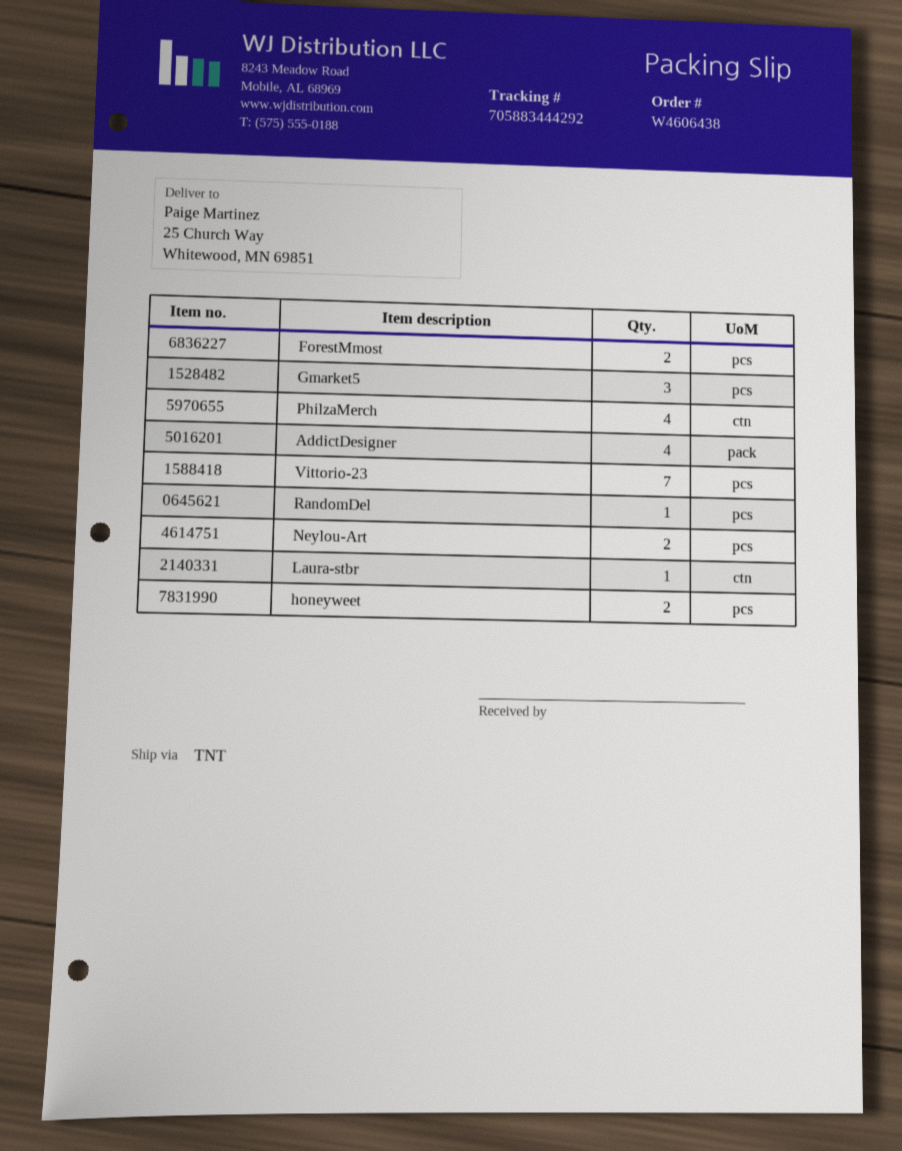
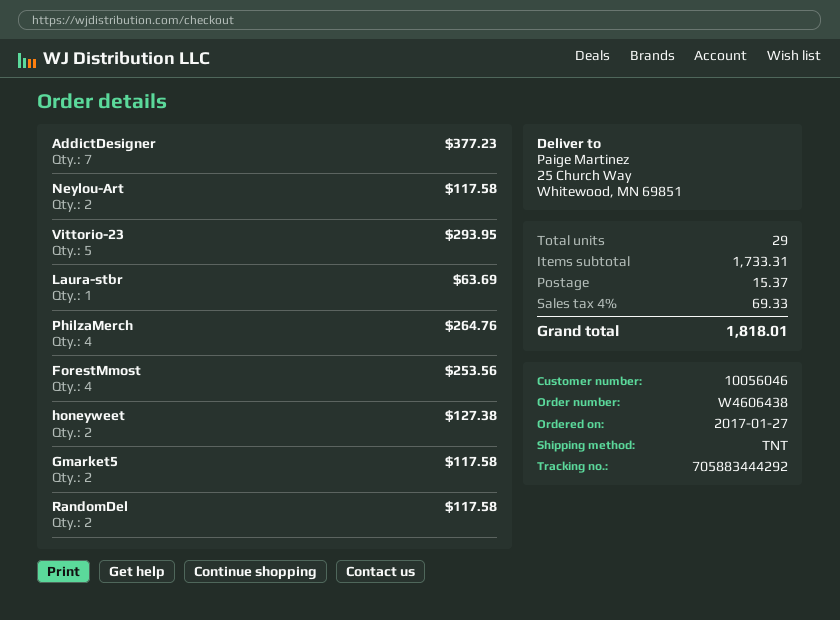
ForestMmost: 2 -> 4
Gmarket5: 3 -> 2
AddictDesigner: 4 -> 7
Vittorio-23: 7 -> 5
RandomDel: 1 -> 2

